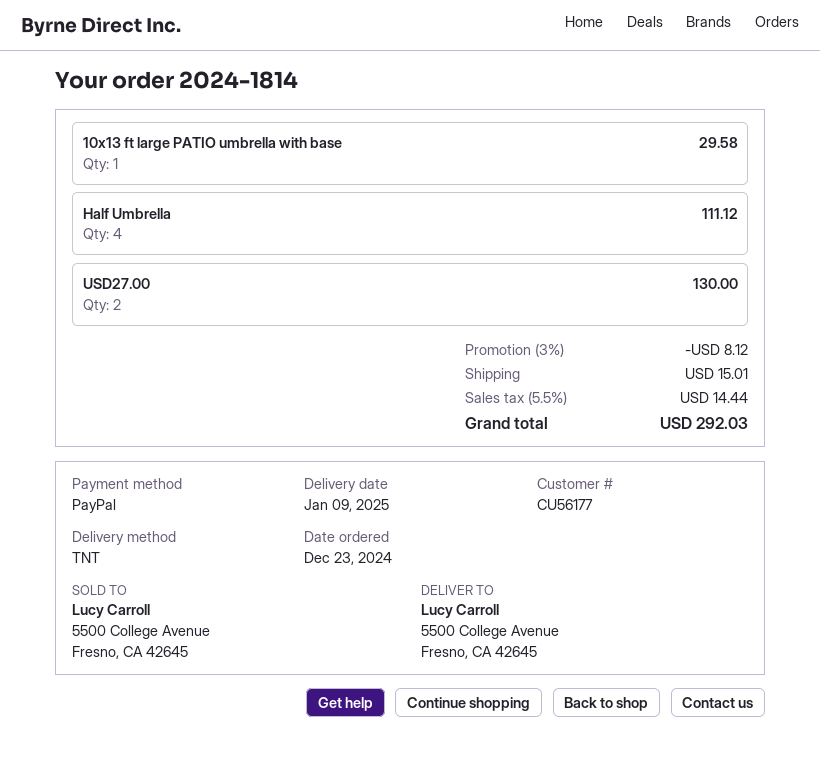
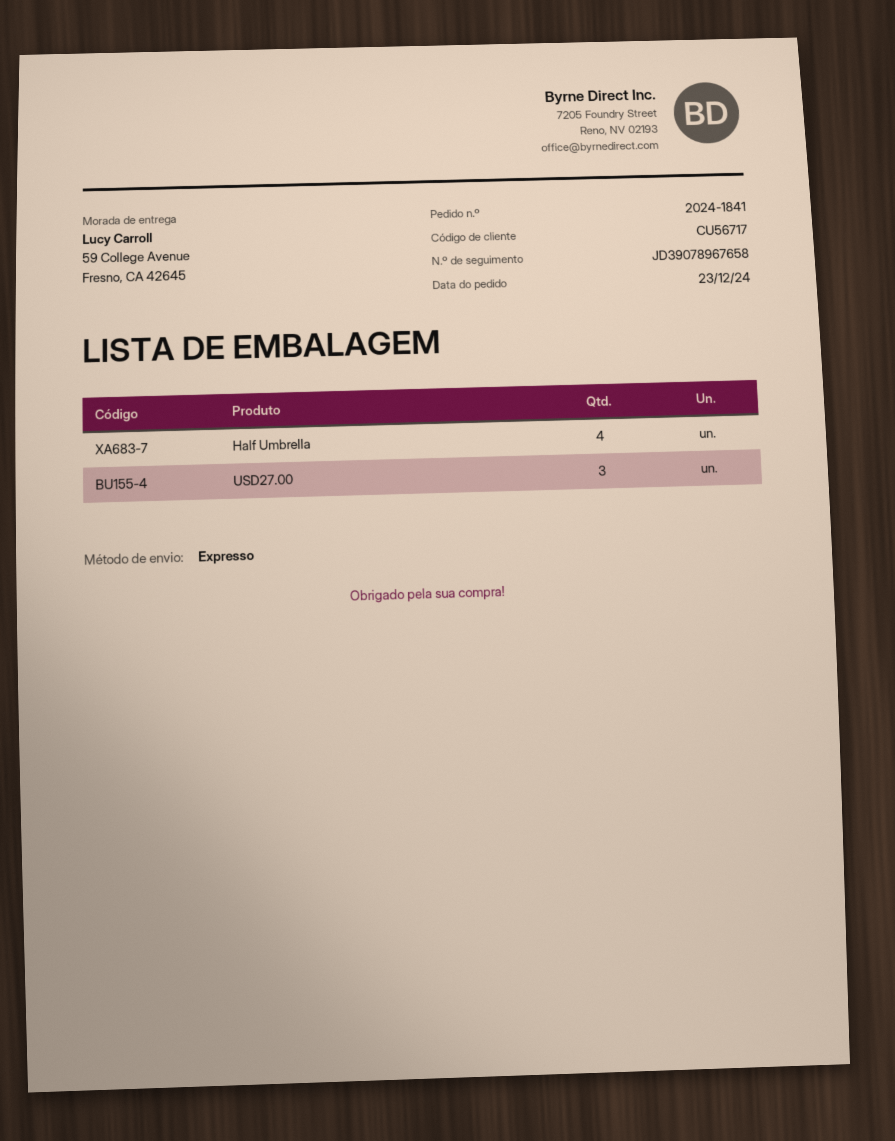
order number: 2024-1814 -> 2024-1841
customer number: CU56177 -> CU56717
shipping method: TNT -> express
ship to: 5500 College Avenue, Fresno, CA 42645 -> 59 College Avenue, Fresno, CA 42645
10x13 ft large PATIO umbrella with base: 1 -> none
USD27.00: 2 -> 3

